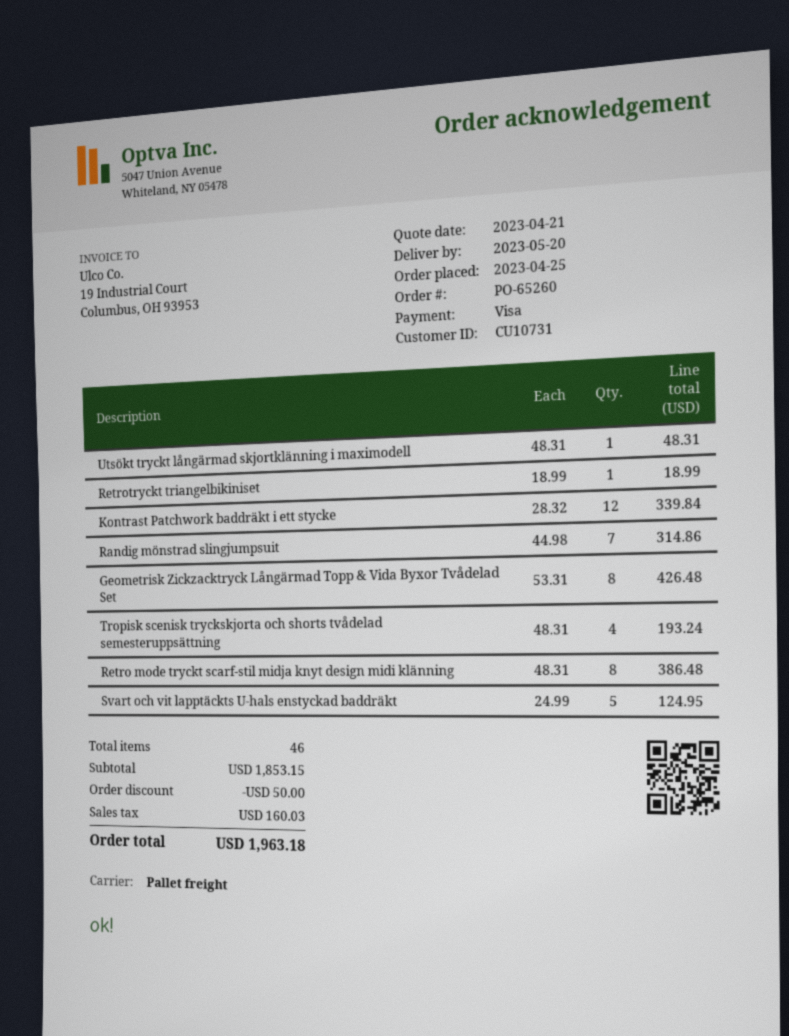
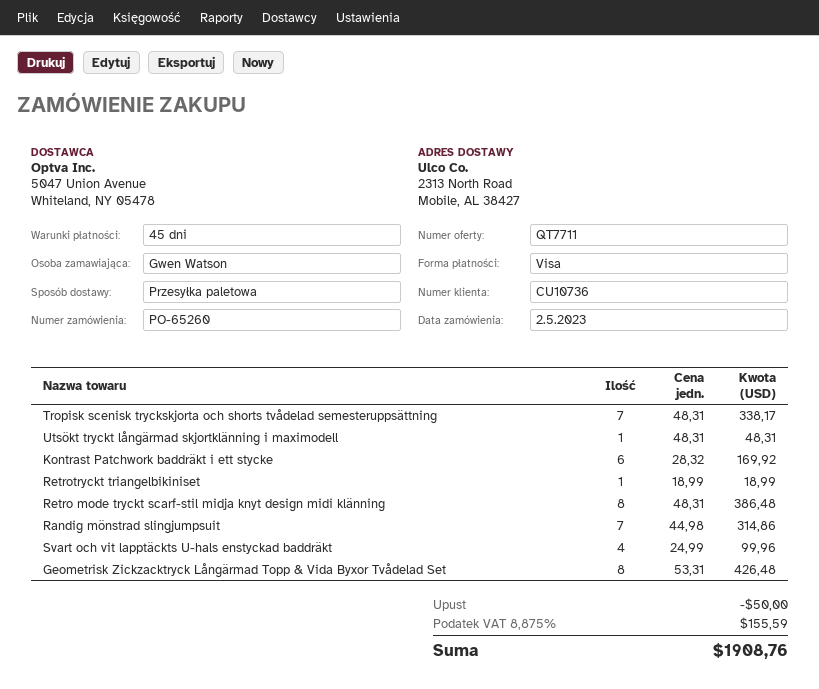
order date: 2023-04-25 -> 2023-05-02
customer number: CU10731 -> CU10736
Kontrast Patchwork baddräkt i ett stycke: 12 x 28.32 = 339.84 -> 6 x 28.32 = 169.92
Tropisk scenisk tryckskjorta och shorts tvådelad semesteruppsättning: 4 x 48.31 = 193.24 -> 7 x 48.31 = 338.17
Svart och vit lapptäckts U-hals enstyckad baddräkt: 5 x 24.99 = 124.95 -> 4 x 24.99 = 99.96
tax: 160.03 -> 155.59
total: 1963.18 -> 1908.76

